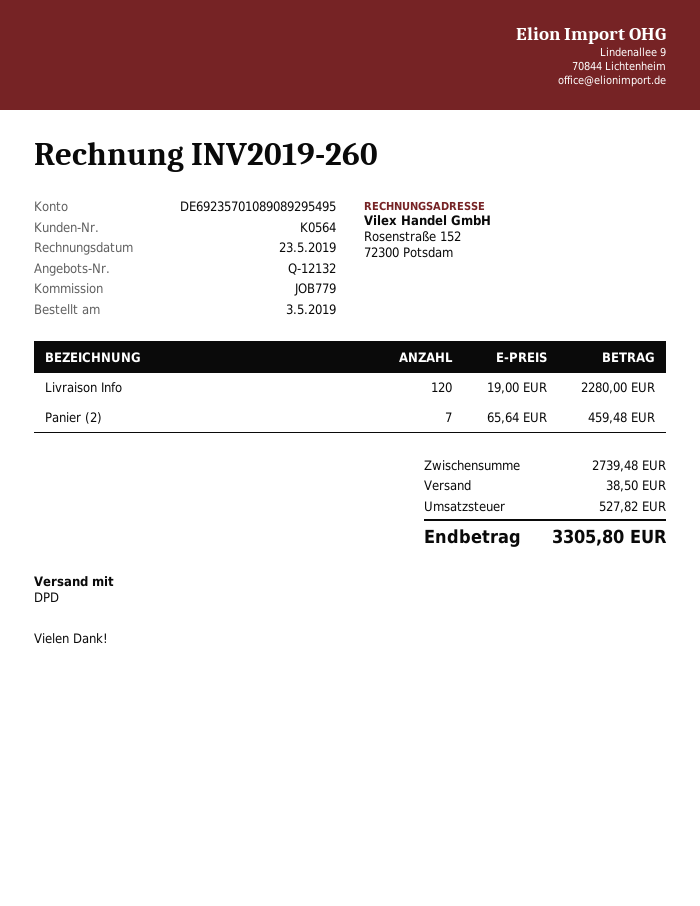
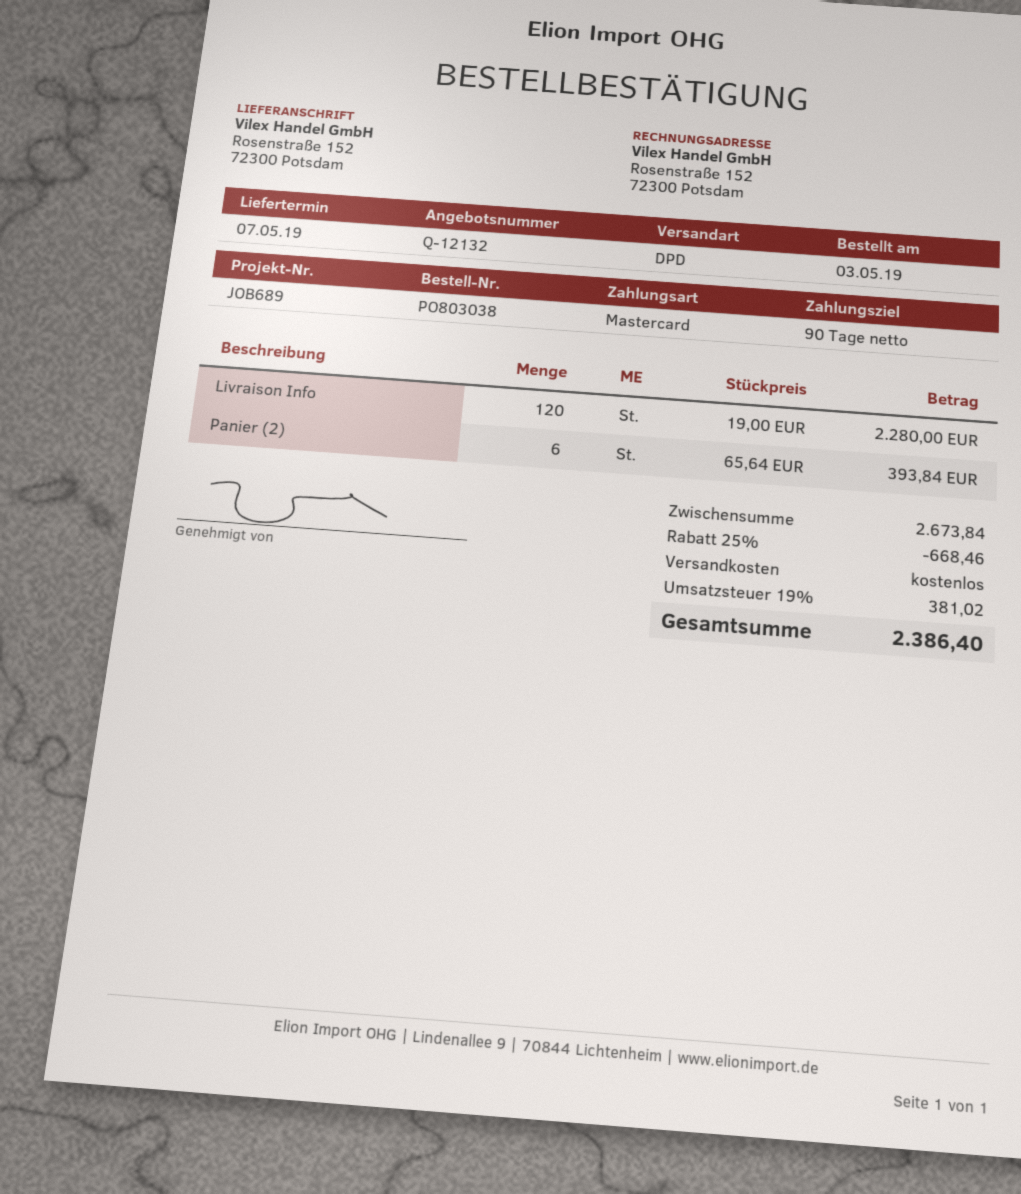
reference: JOB779 -> JOB689
Panier (2): 7 x 65.64 = 459.48 -> 6 x 65.64 = 393.84
subtotal: 2739.48 -> 2673.84
discount: none -> 25% = 668.46
shipping: 38.50 -> 0.00
tax: 527.82 -> 381.02
total: 3305.80 -> 2386.40

